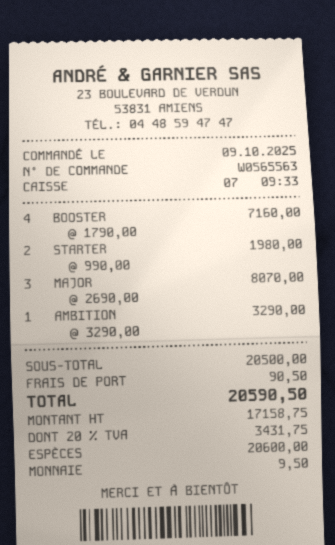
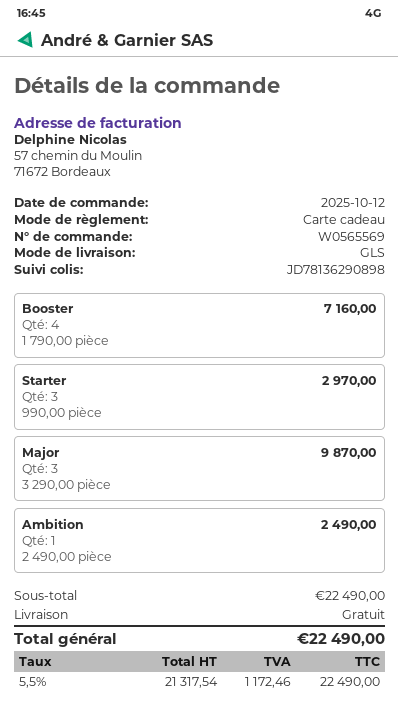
order number: W0565563 -> W0565569
order date: 2025-10-09 -> 2025-10-12
payment method: cash -> gift card
STARTER: 2 x 990.00 = 1980.00 -> 3 x 990.00 = 2970.00
MAJOR: 3 x 2690.00 = 8070.00 -> 3 x 3290.00 = 9870.00
AMBITION: 1 x 3290.00 = 3290.00 -> 1 x 2490.00 = 2490.00
subtotal: 20500.00 -> 22490.00
shipping: 90.50 -> 0.00
net: 17158.75 -> 21317.54
tax: 20% = 3431.75 -> 5.5% = 1172.46
total: 20590.50 -> 22490.00

